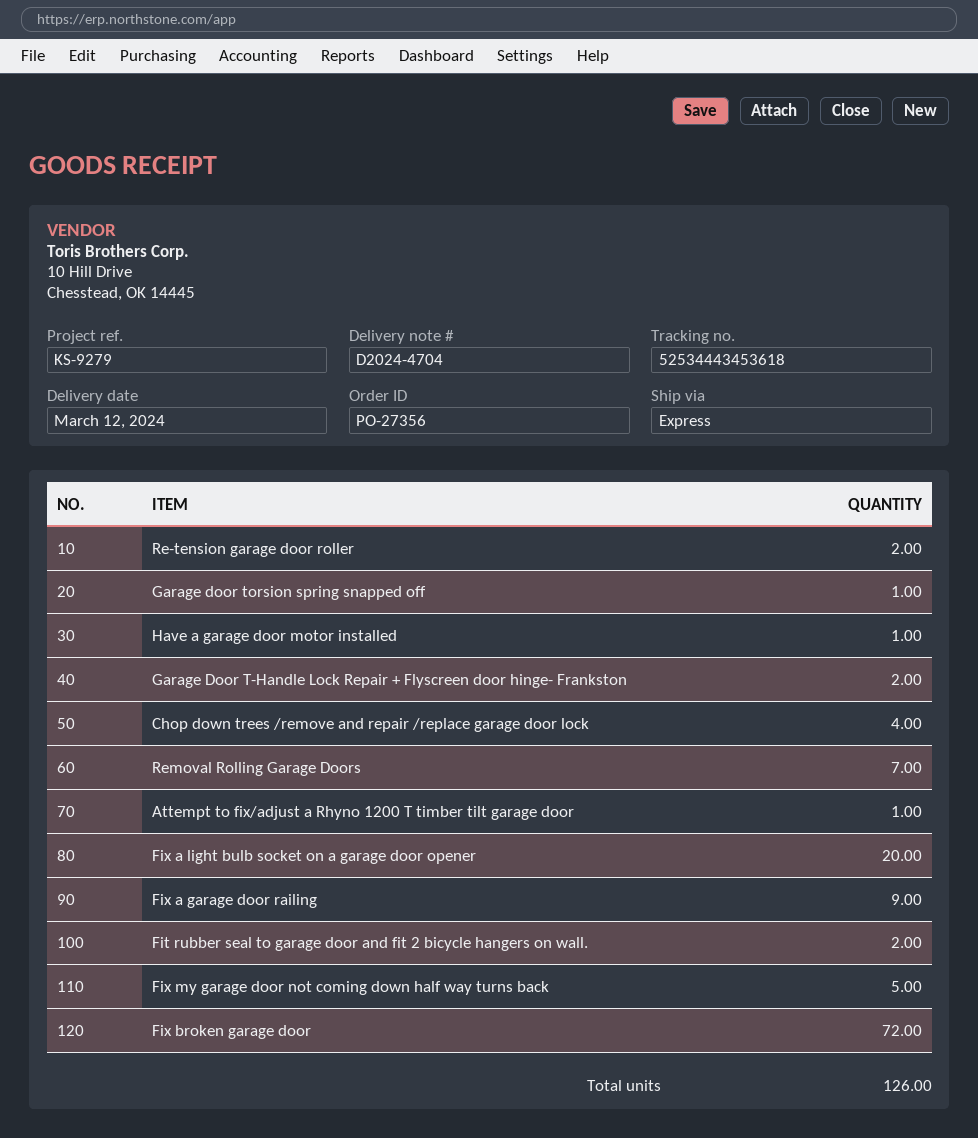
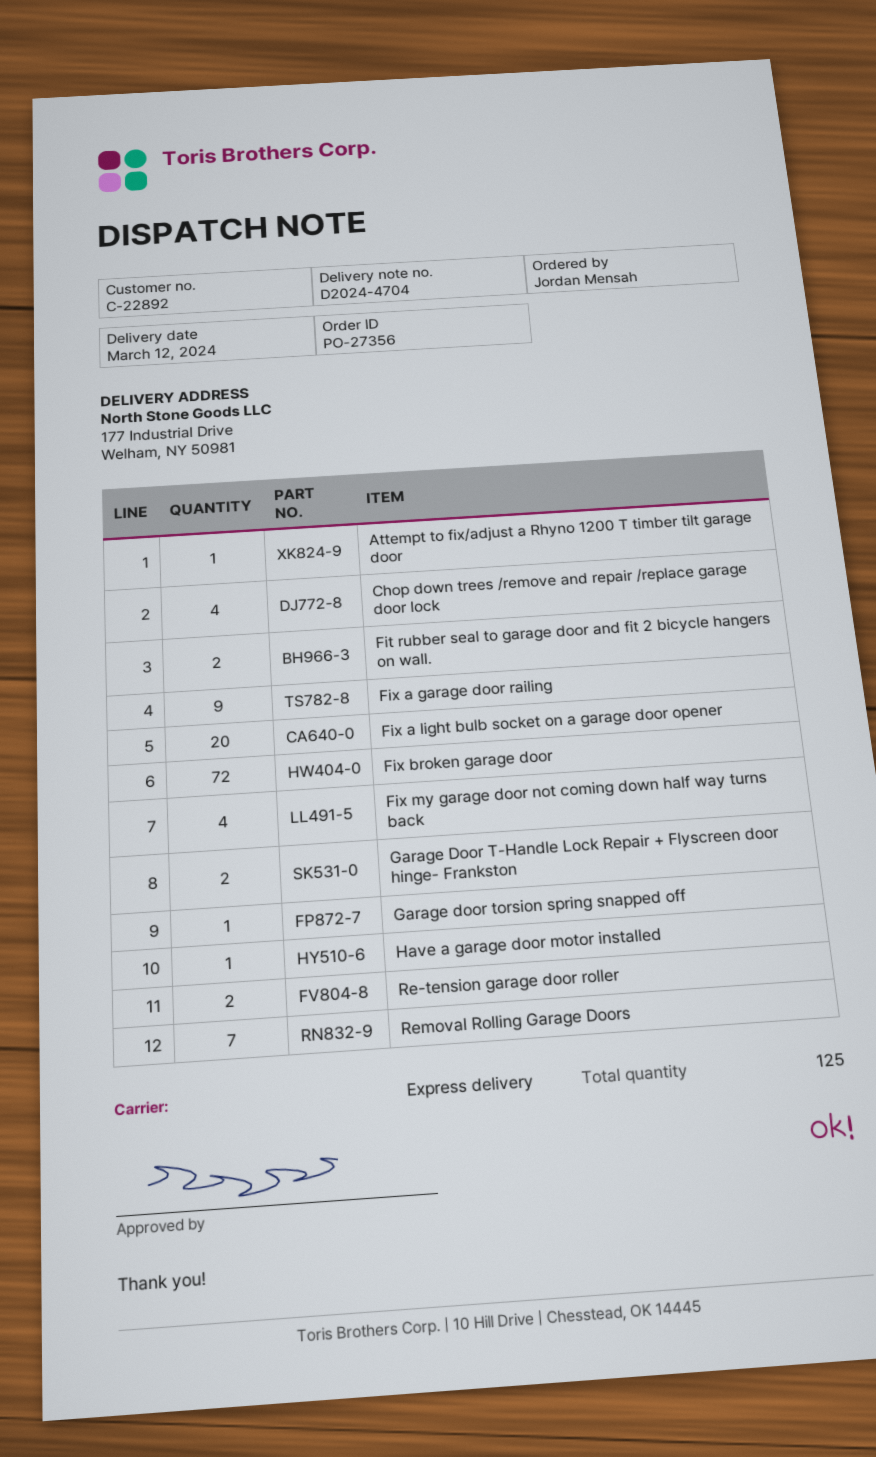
Fix my garage door not coming down half way turns back: 5 -> 4
total quantity: 126 -> 125

